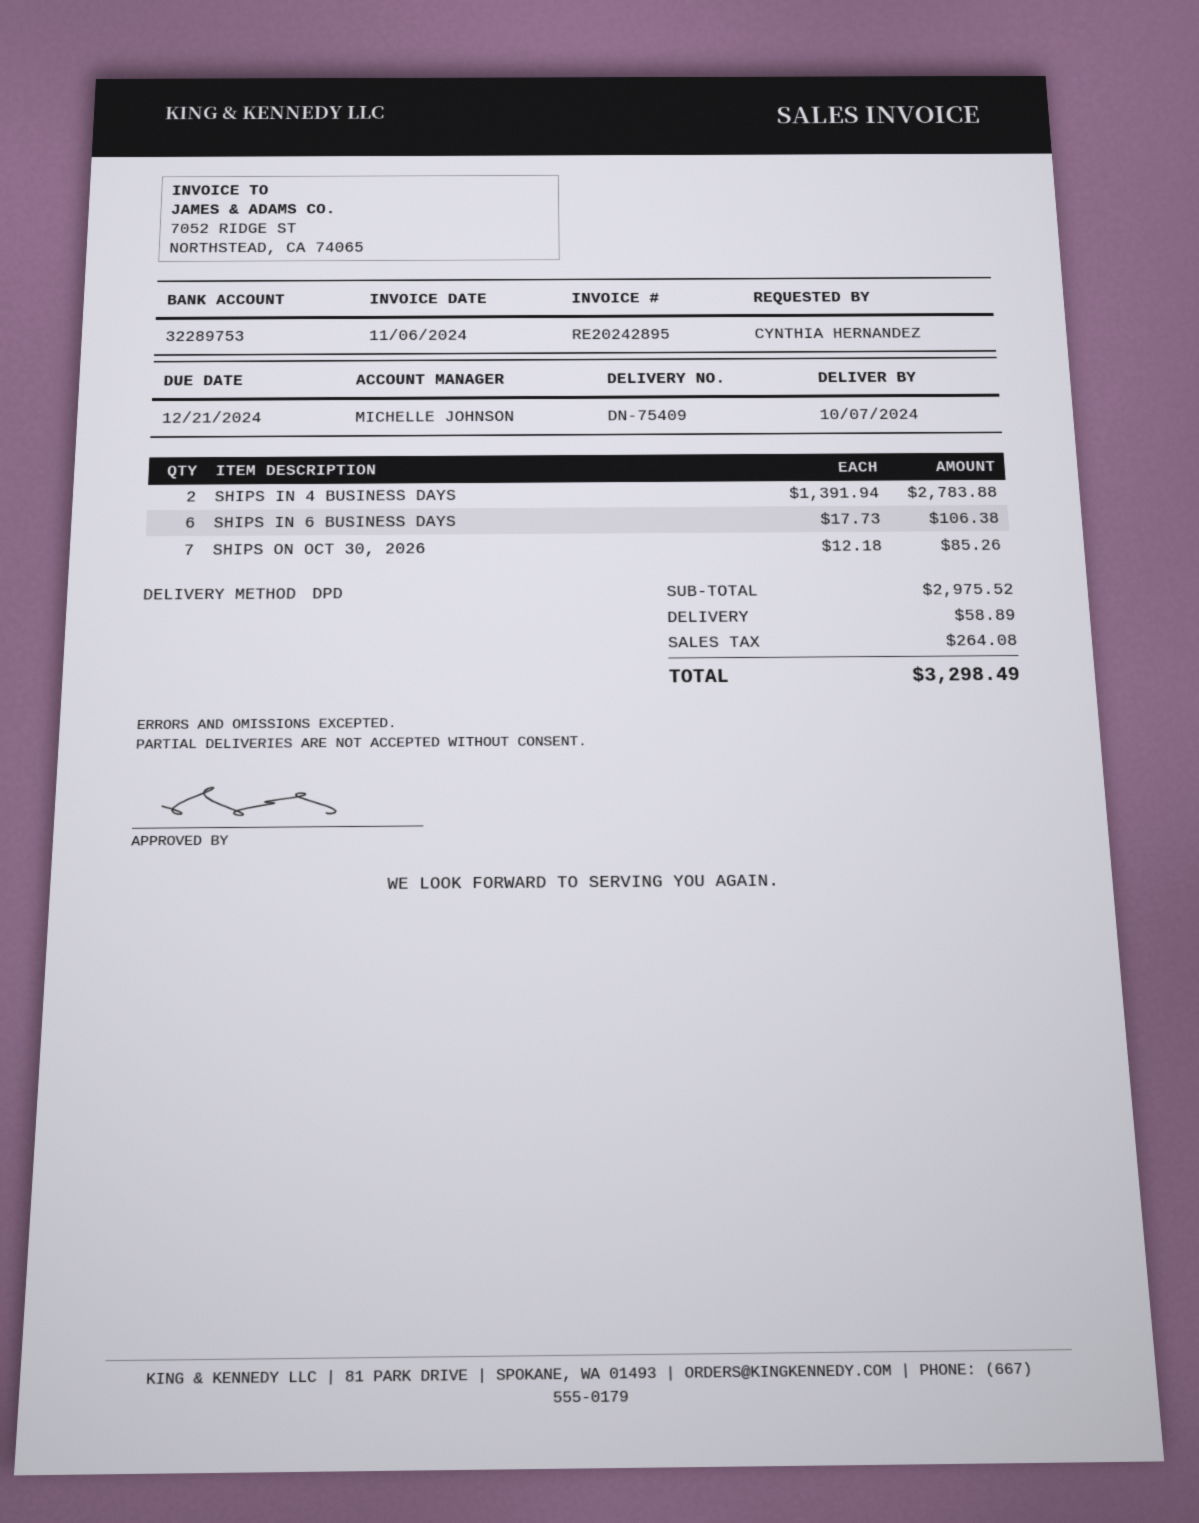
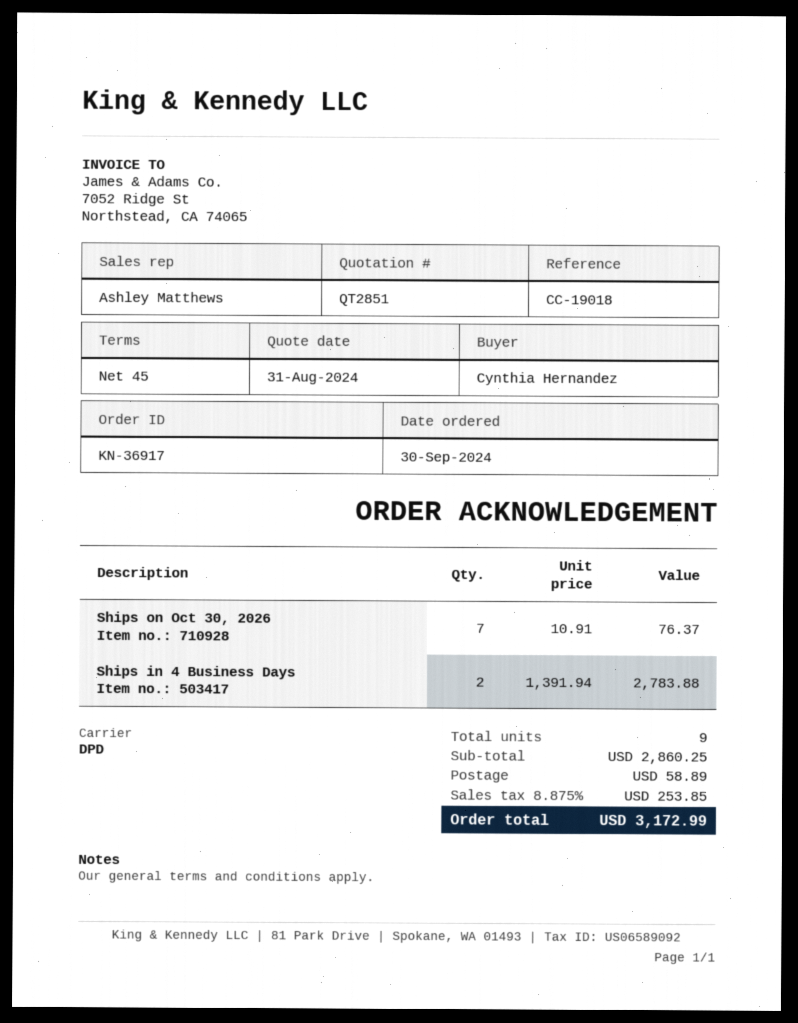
sales rep: MICHELLE JOHNSON -> Ashley Matthews
SHIPS IN 6 BUSINESS DAYS: 6 x 17.73 = 106.38 -> none
SHIPS ON OCT 30, 2026: 7 x 12.18 = 85.26 -> 7 x 10.91 = 76.37
subtotal: 2975.52 -> 2860.25
tax: 264.08 -> 253.85
total: 3298.49 -> 3172.99

